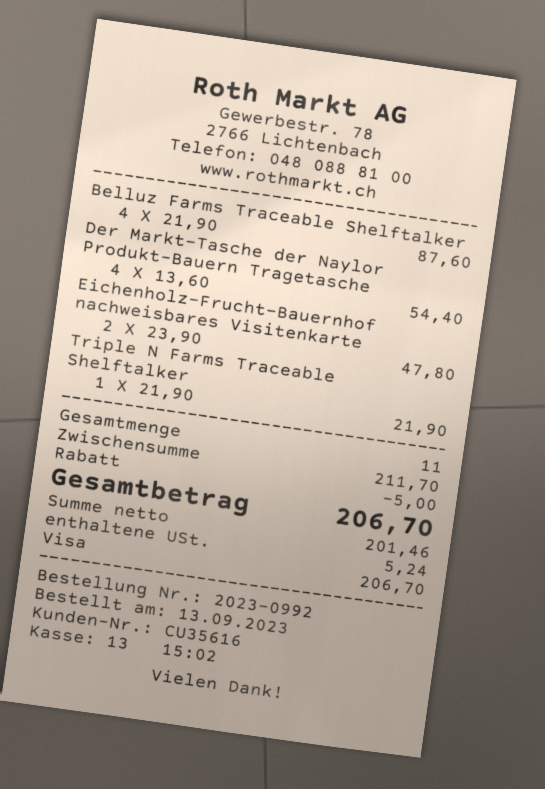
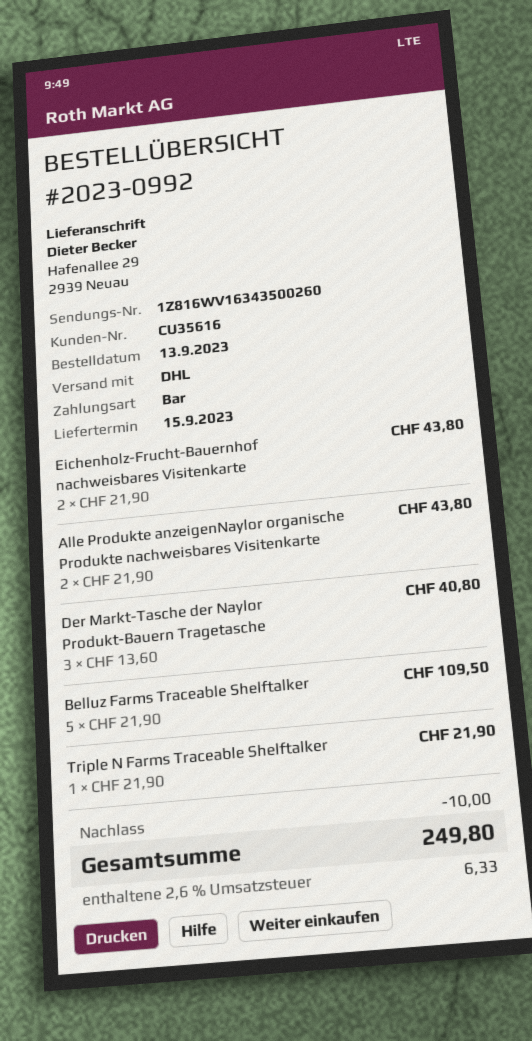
payment method: Visa -> cash
Belluz Farms Traceable Shelftalker: 4 x 21.90 = 87.60 -> 5 x 21.90 = 109.50
Der Markt-Tasche der Naylor Produkt-Bauern Tragetasche: 4 x 13.60 = 54.40 -> 3 x 13.60 = 40.80
Eichenholz-Frucht-Bauernhof nachweisbares Visitenkarte: 2 x 23.90 = 47.80 -> 2 x 21.90 = 43.80
Alle Produkte anzeigenNaylor organische Produkte nachweisbares Visitenkarte: none -> 2 x 21.90 = 43.80
discount: 5.00 -> 10.00
tax: 5.24 -> 6.33
total: 206.70 -> 249.80

